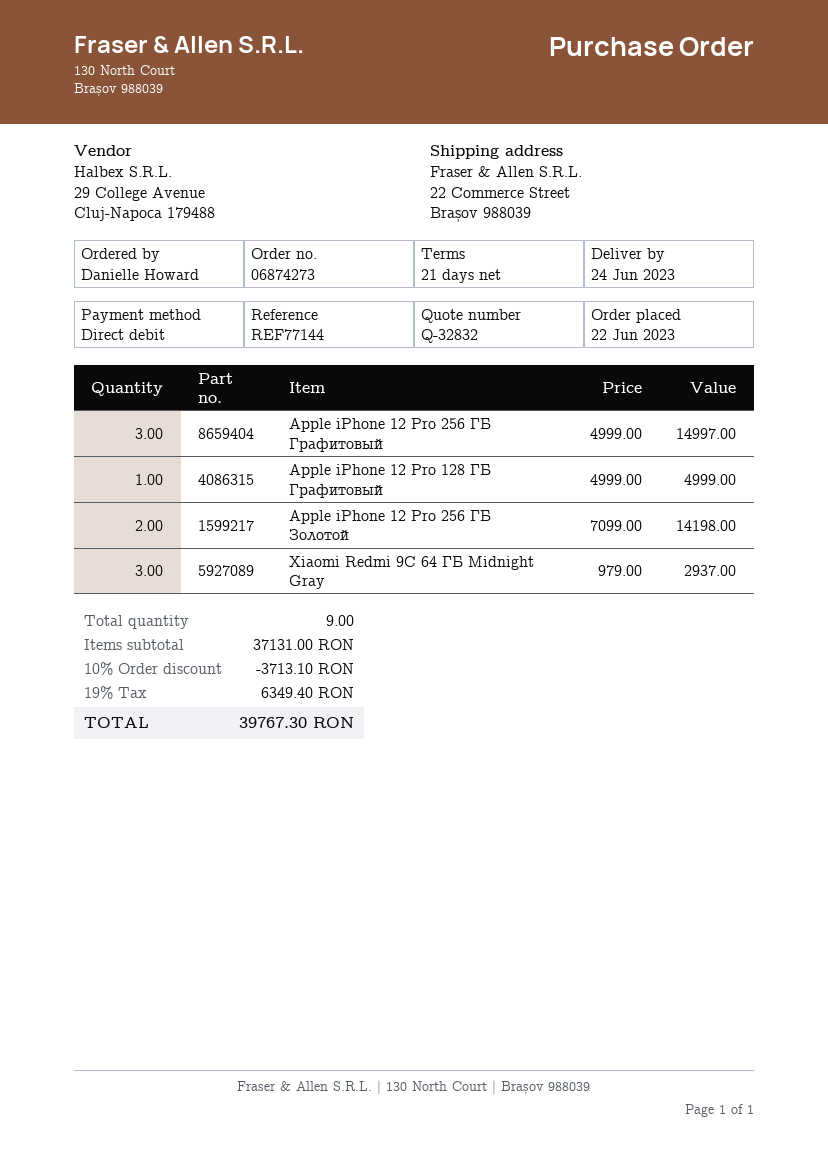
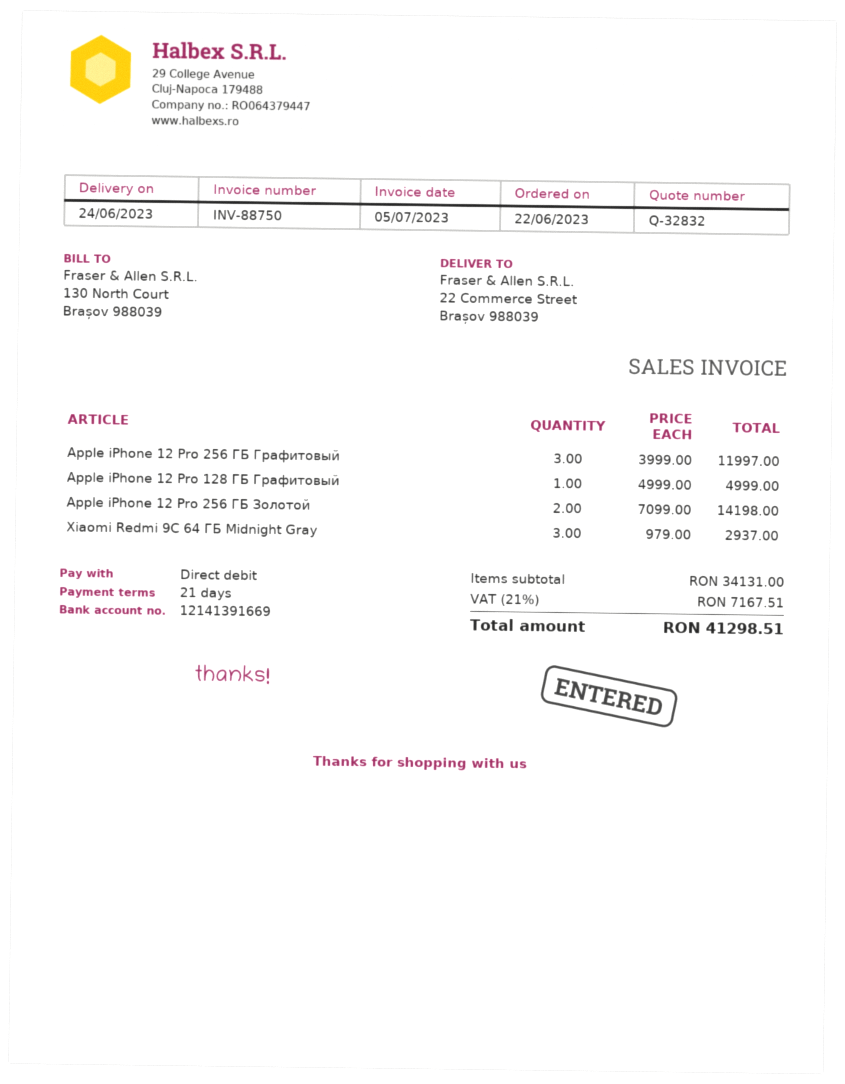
Apple iPhone 12 Pro 256 ГБ Графитовый: 3 x 4999.00 = 14997.00 -> 3 x 3999.00 = 11997.00
subtotal: 37131.00 -> 34131.00
discount: 10% = 3713.10 -> none
tax: 19% = 6349.40 -> 21% = 7167.51
total: 39767.30 -> 41298.51

